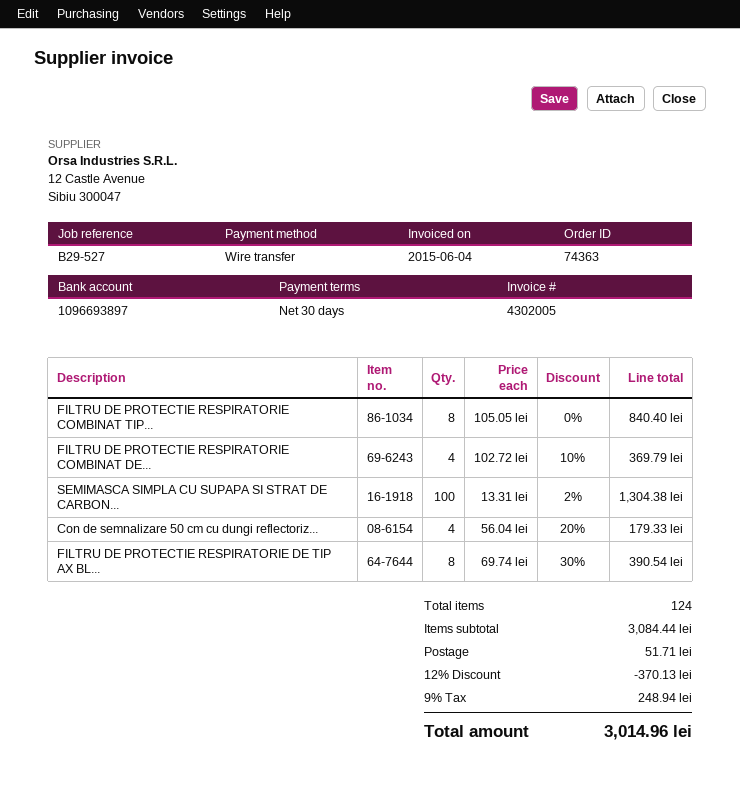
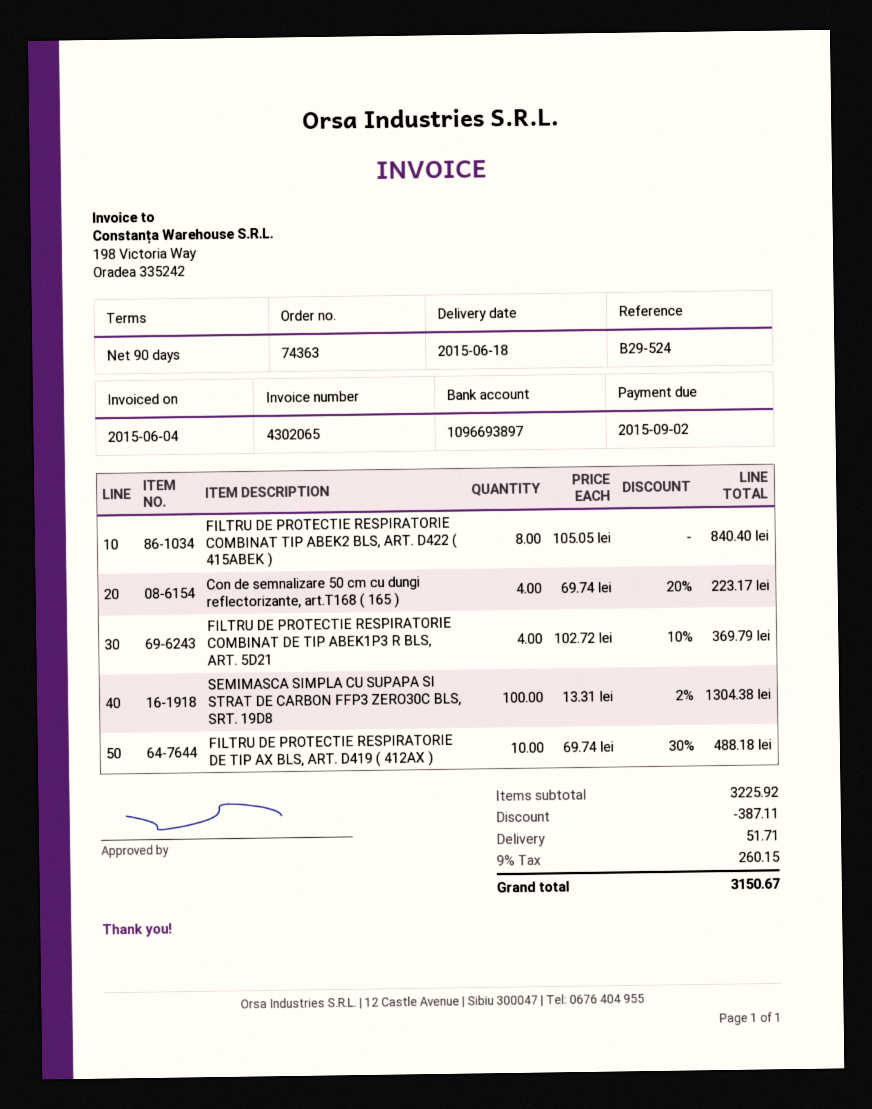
invoice number: 4302005 -> 4302065
payment terms: 30 days -> 90 days
reference: B29-527 -> B29-524
Con de semnalizare 50 cm cu dungi reflectoriz...: 4 x 56.04 - 20% = 179.33 -> 4 x 69.74 - 20% = 223.17
FILTRU DE PROTECTIE RESPIRATORIE DE TIP AX BL...: 8 x 69.74 - 30% = 390.54 -> 10 x 69.74 - 30% = 488.18
subtotal: 3084.44 -> 3225.92
discount: 370.13 -> 387.11
tax: 9% = 248.94 -> 9% = 260.15
total: 3014.96 -> 3150.67

